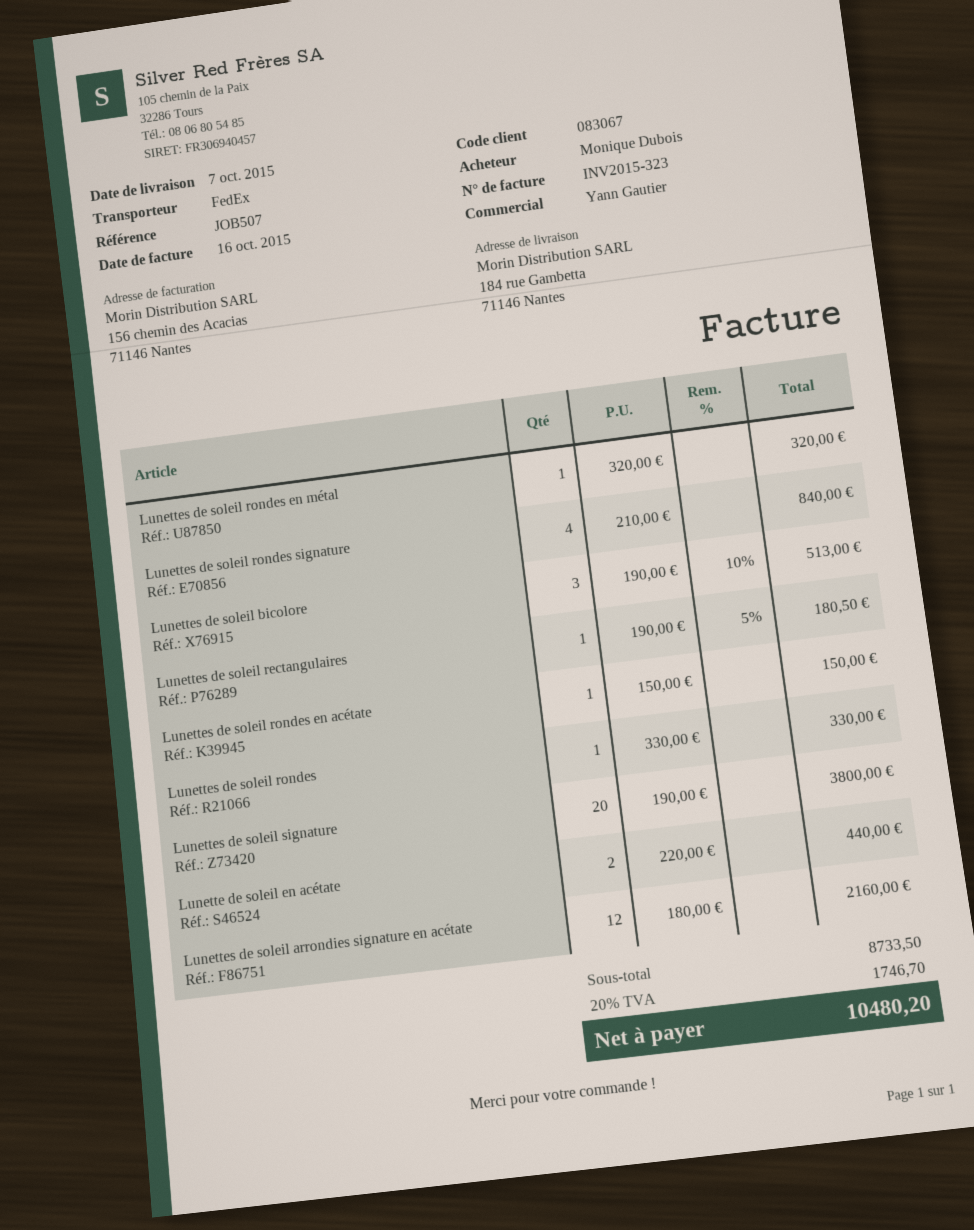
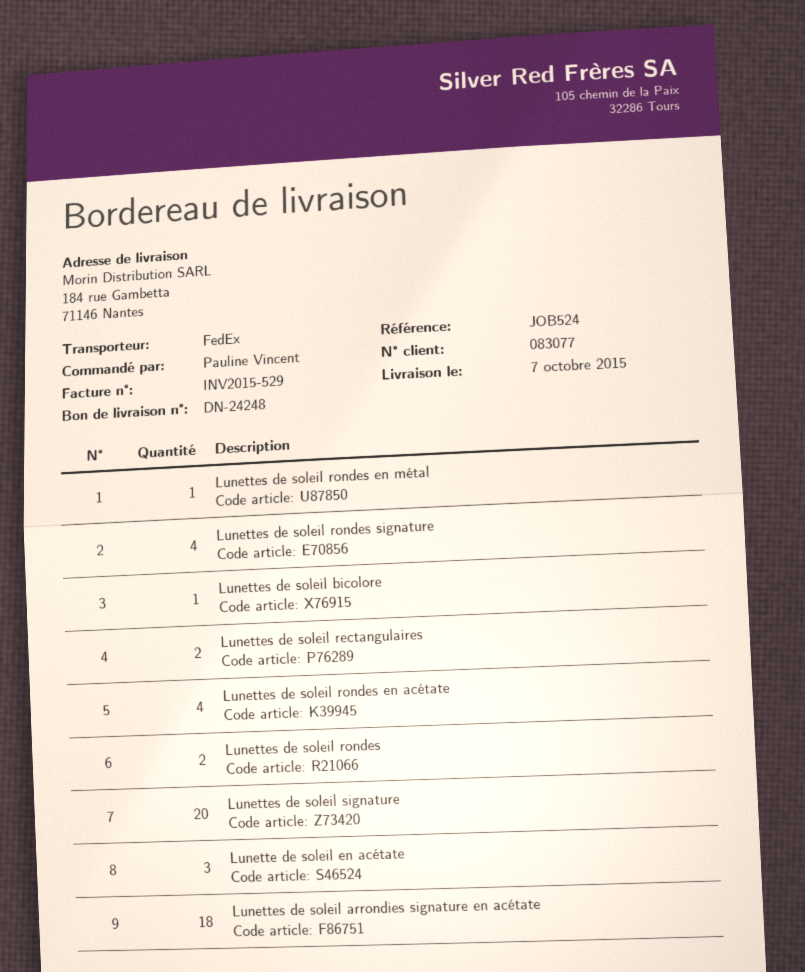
invoice number: INV2015-323 -> INV2015-529
customer number: 083067 -> 083077
reference: JOB507 -> JOB524
ordered by: Monique Dubois -> Pauline Vincent
Lunettes de soleil bicolore: 3 -> 1
Lunettes de soleil rectangulaires: 1 -> 2
Lunettes de soleil rondes en acétate: 1 -> 4
Lunettes de soleil rondes: 1 -> 2
Lunette de soleil en acétate: 2 -> 3
Lunettes de soleil arrondies signature en acétate: 12 -> 18

